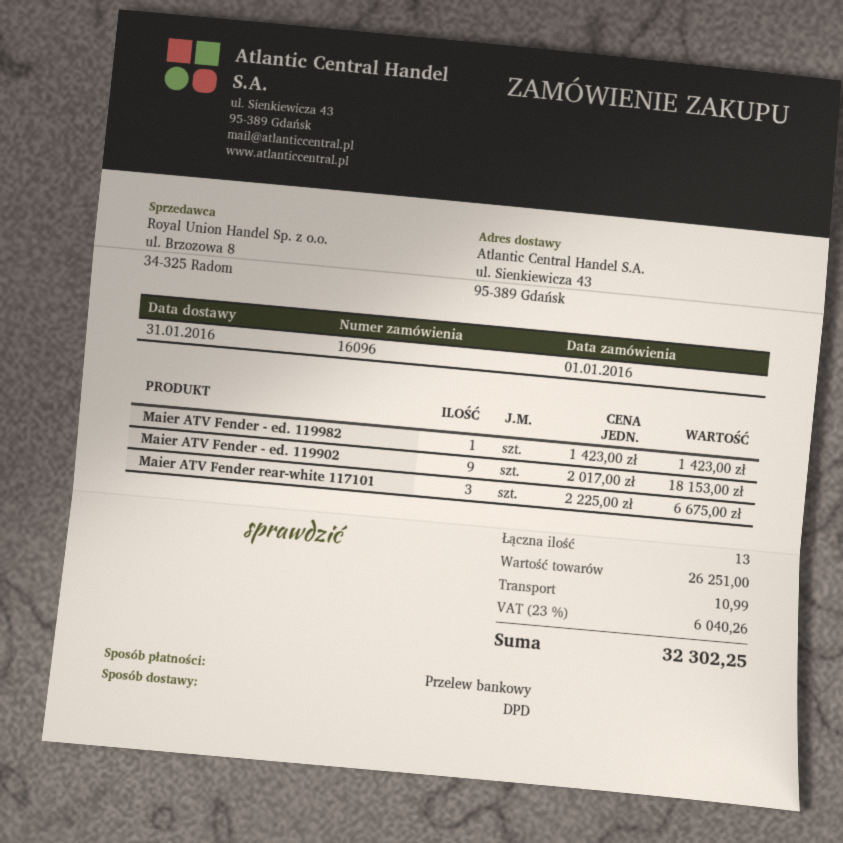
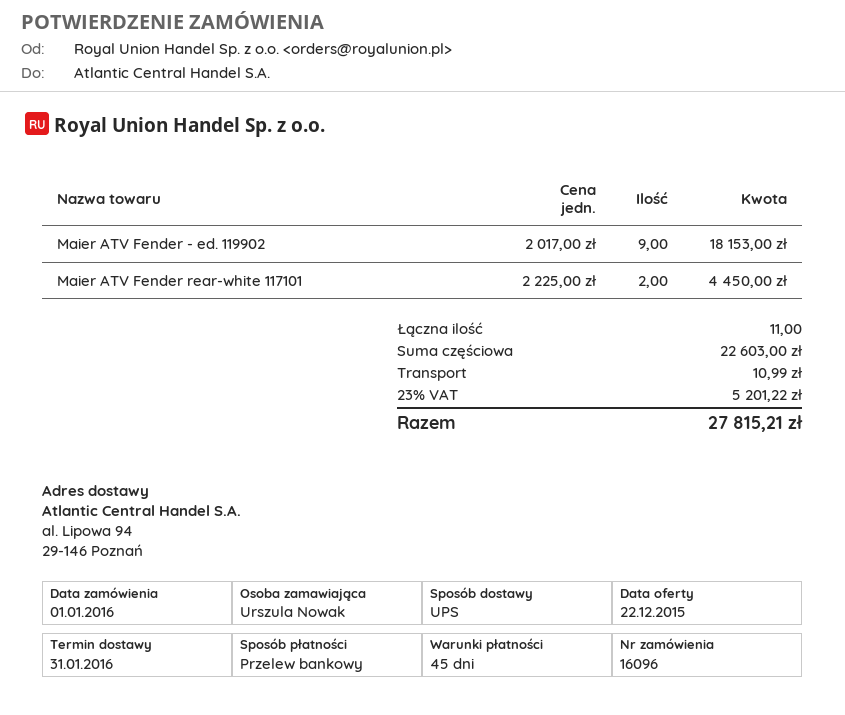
shipping method: DPD -> UPS
ship to: ul. Sienkiewicza 43, 95-389 Gdańsk -> al. Lipowa 94, 29-146 Poznań
Maier ATV Fender - ed. 119982: 1 x 1423.00 = 1423.00 -> none
Maier ATV Fender rear-white 117101: 3 x 2225.00 = 6675.00 -> 2 x 2225.00 = 4450.00
total quantity: 13 -> 11
subtotal: 26251.00 -> 22603.00
tax: 23% = 6040.26 -> 23% = 5201.22
total: 32302.25 -> 27815.21

